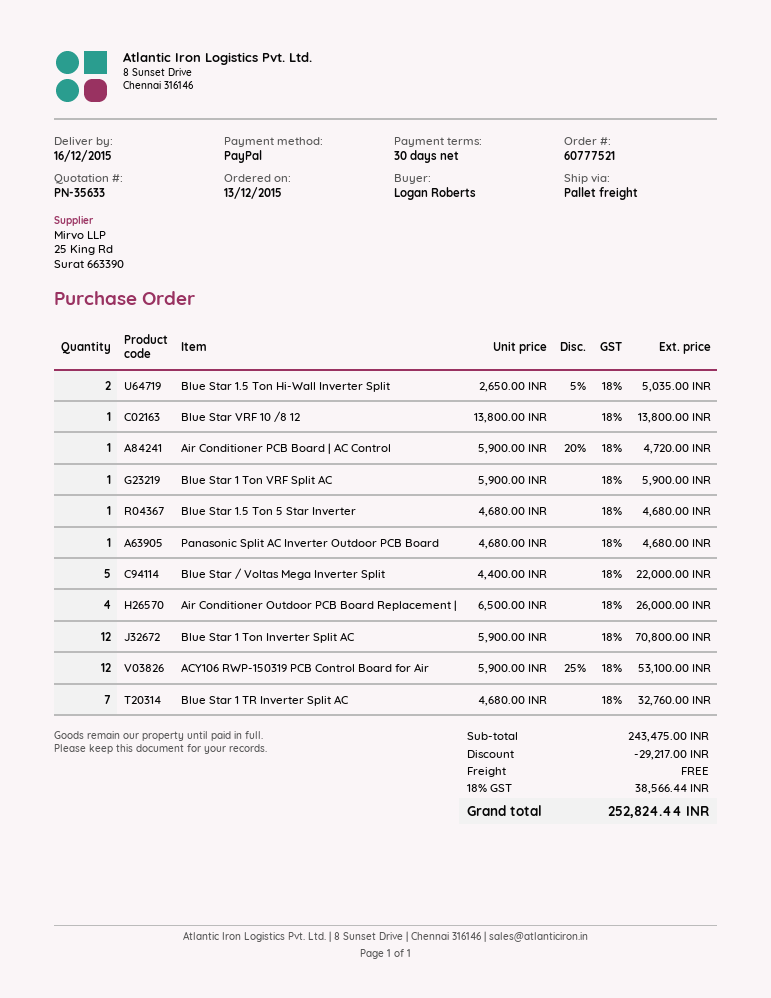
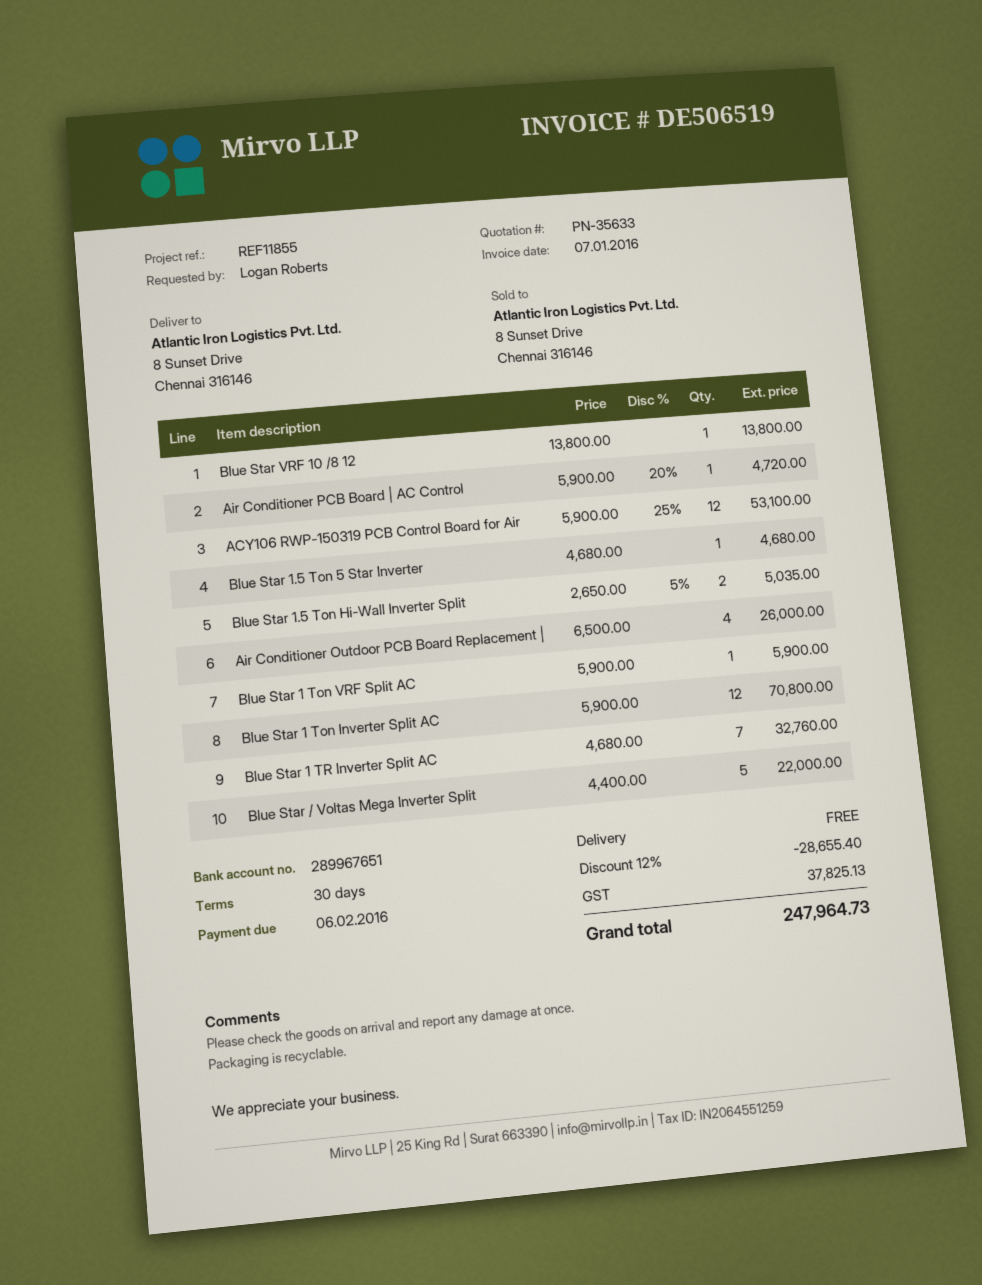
Panasonic Split AC Inverter Outdoor PCB Board: 1 x 4680.00 = 4680.00 -> none
discount: 29217.00 -> 28655.40
tax: 38566.44 -> 37825.13
total: 252824.44 -> 247964.73

